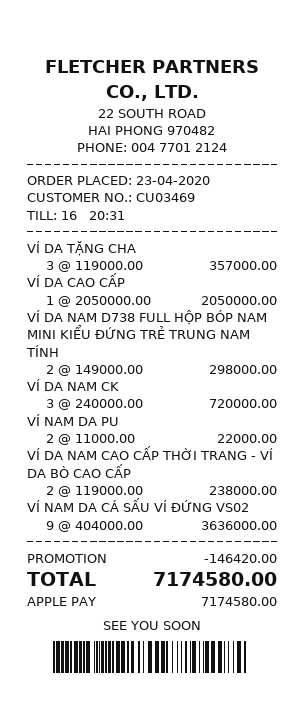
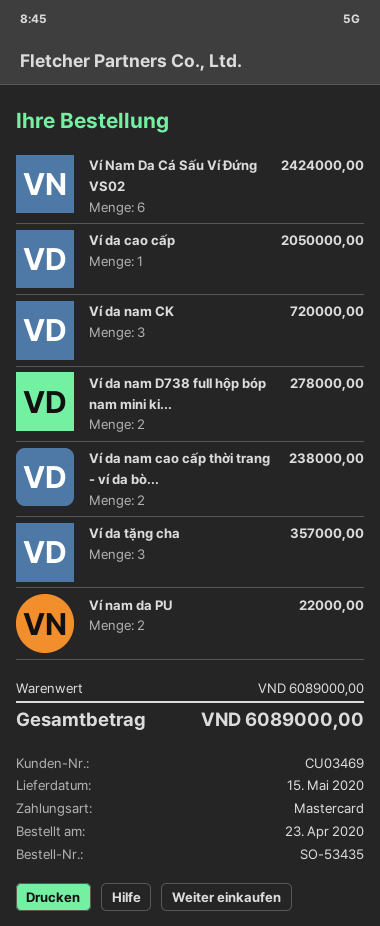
payment method: Apple Pay -> Mastercard
VÍ DA NAM D738 FULL HỘP BÓP NAM MINI KIỂU ĐỨNG TRẺ TRUNG NAM TÍNH: 2 for 298000.00 -> 2 for 278000.00
VÍ NAM DA CÁ SẤU VÍ ĐỨNG VS02: 9 for 3636000.00 -> 6 for 2424000.00
discount: 146420.00 -> none
total: 7174580.00 -> 6089000.00

